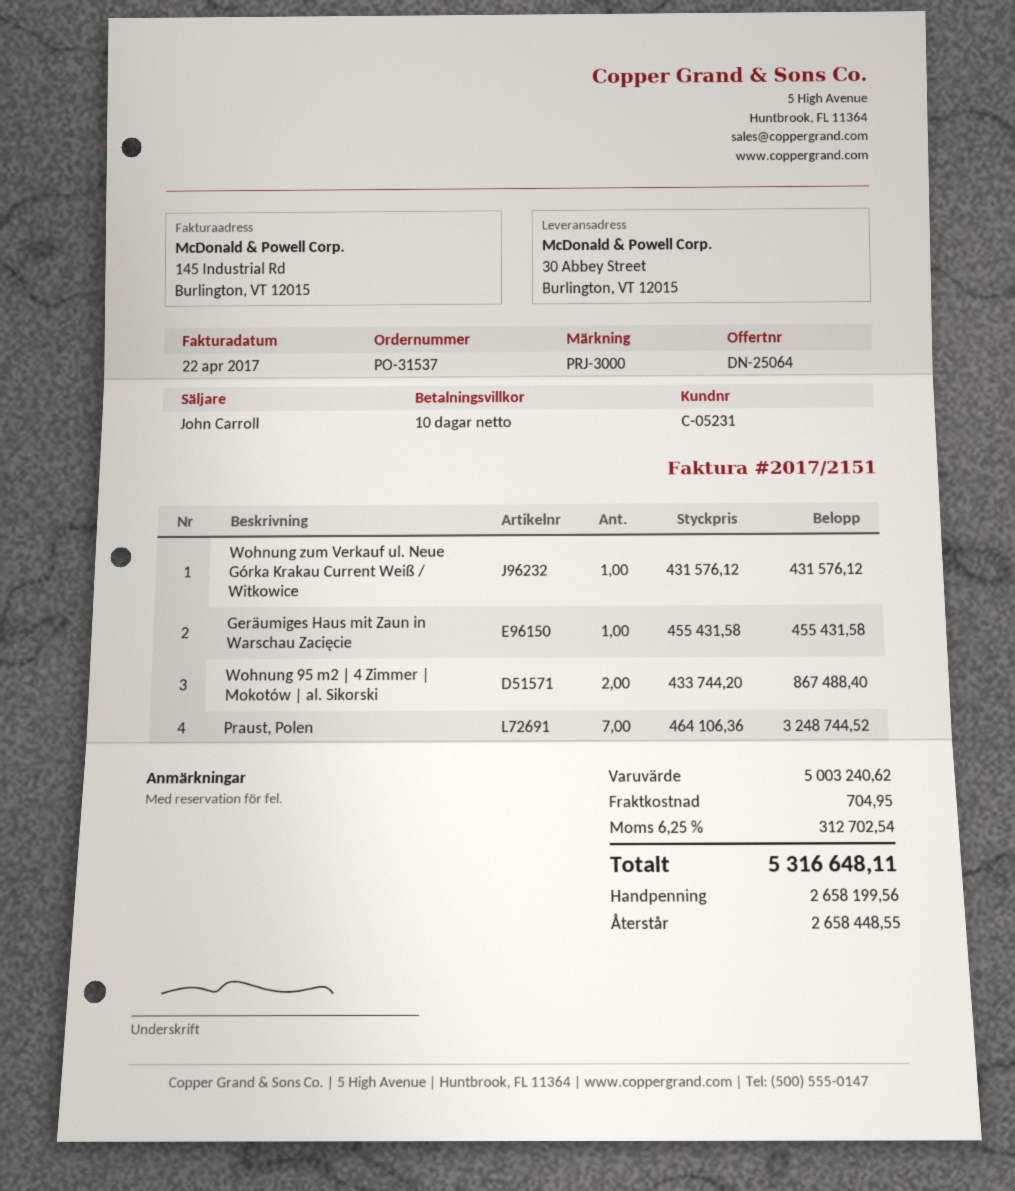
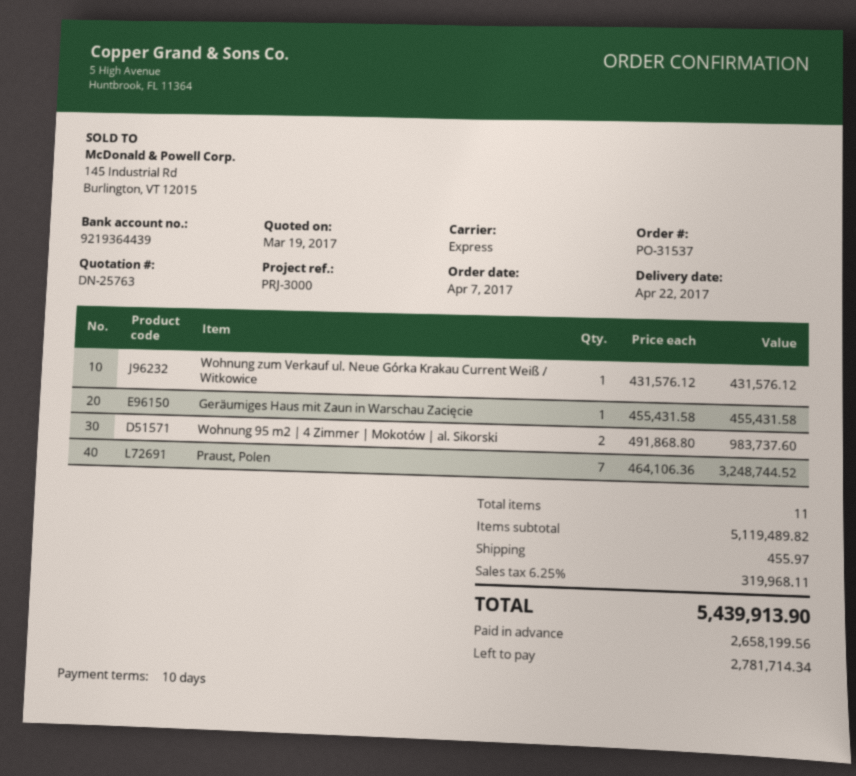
quote number: DN-25064 -> DN-25763
Wohnung 95 m2 | 4 Zimmer | Mokotów | al. Sikorski: 2 x 433744.20 = 867488.40 -> 2 x 491868.80 = 983737.60
subtotal: 5003240.62 -> 5119489.82
shipping: 704.95 -> 455.97
tax: 6.25% = 312702.54 -> 6.25% = 319968.11
total: 5316648.11 -> 5439913.90
balance: 2658448.55 -> 2781714.34

